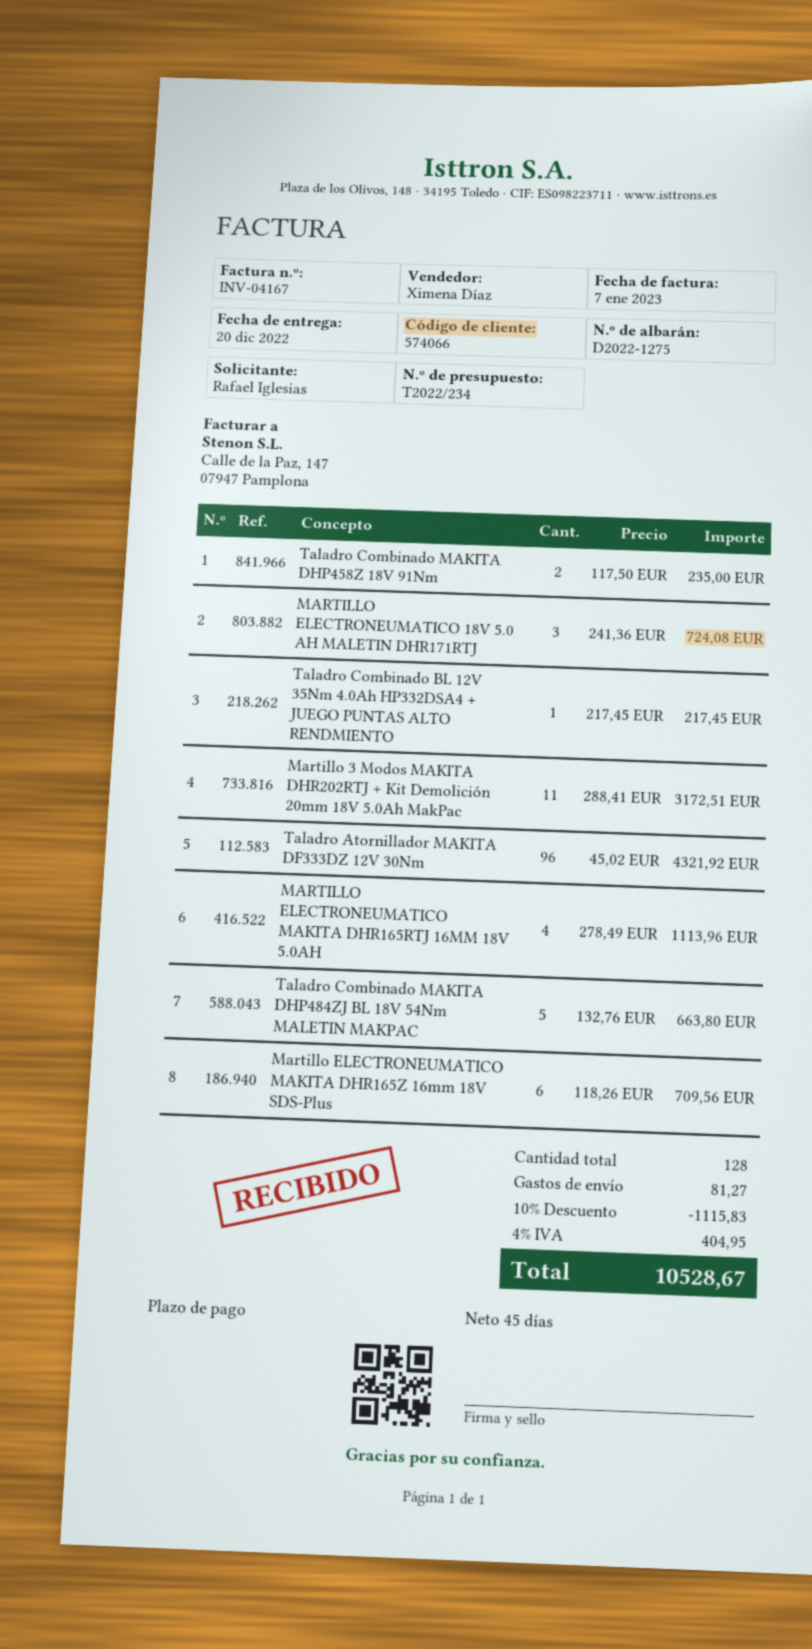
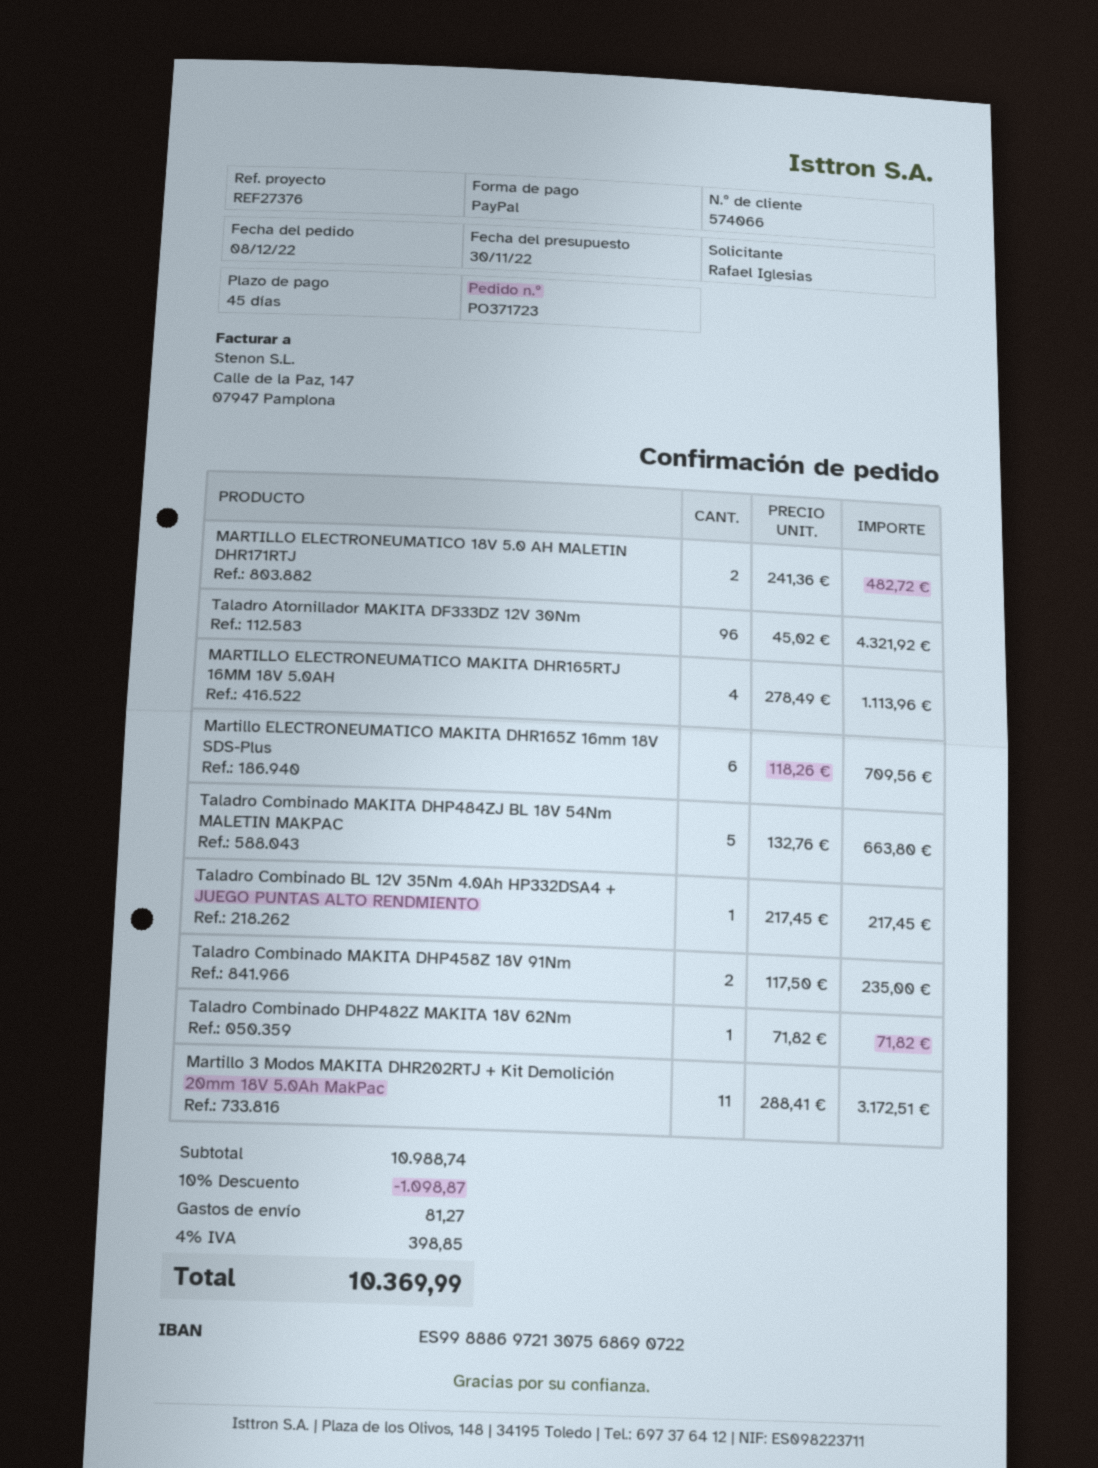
MARTILLO ELECTRONEUMATICO 18V 5.0 AH MALETIN DHR171RTJ: 3 x 241.36 = 724.08 -> 2 x 241.36 = 482.72
Taladro Combinado DHP482Z MAKITA 18V 62Nm: none -> 1 x 71.82 = 71.82
discount: 10% = 1115.83 -> 10% = 1098.87
tax: 4% = 404.95 -> 4% = 398.85
total: 10528.67 -> 10369.99

